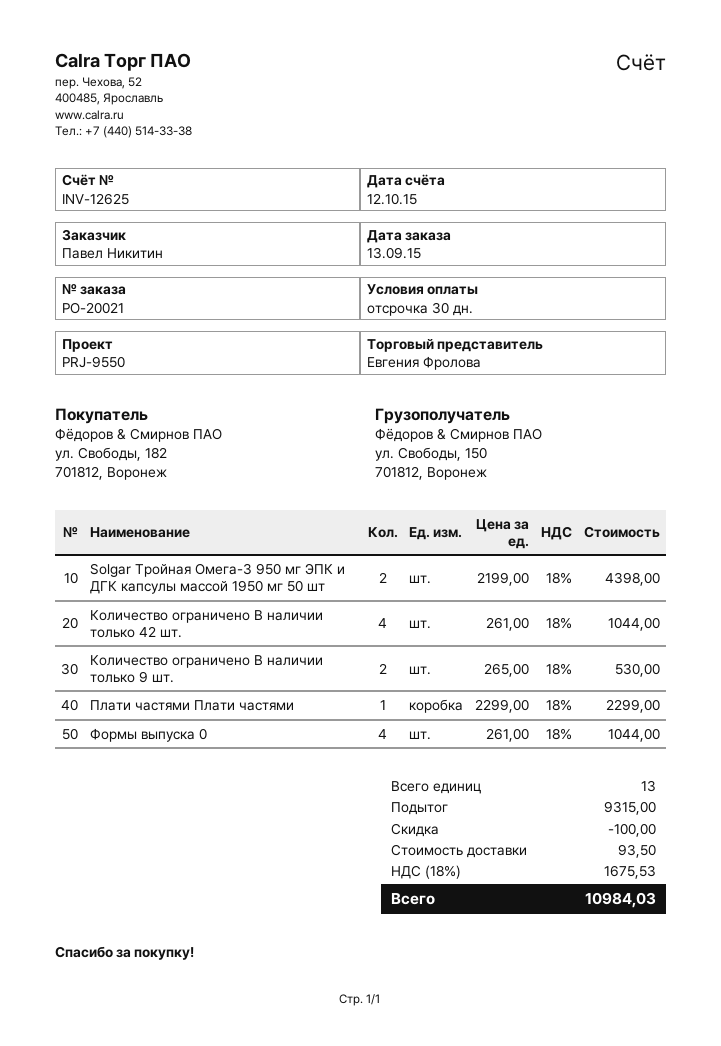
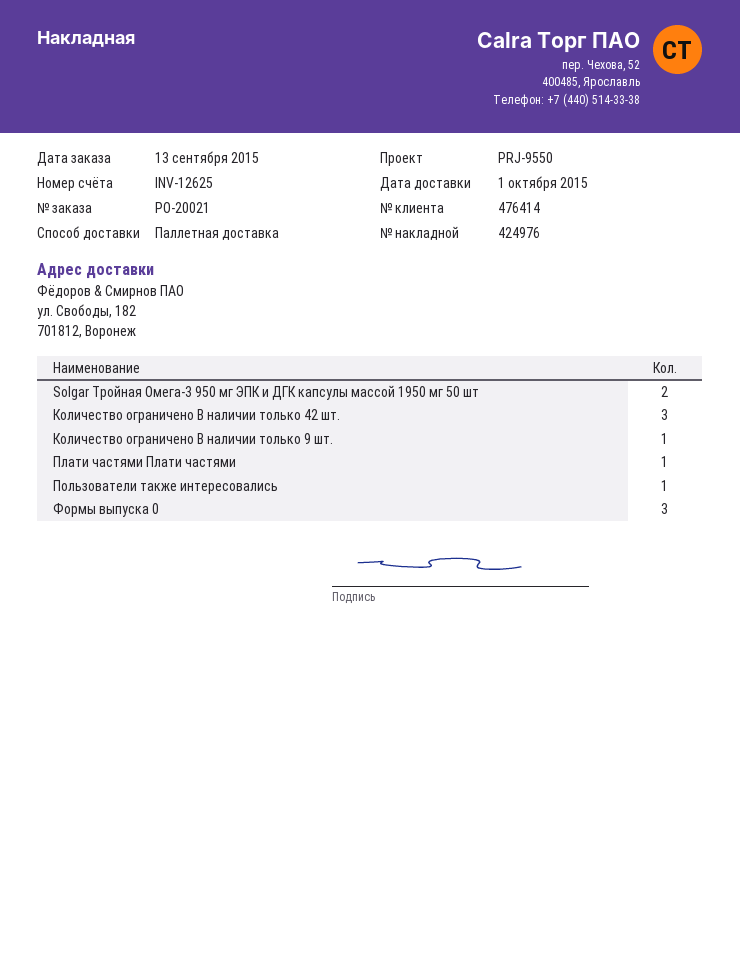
ship to: ул. Свободы, 150, 701812, Воронеж -> ул. Свободы, 182, 701812, Воронеж
Количество ограничено В наличии только 42 шт.: 4 -> 3
Количество ограничено В наличии только 9 шт.: 2 -> 1
Формы выпуска 0: 4 -> 3
Пользователи также интересовались: none -> 1

